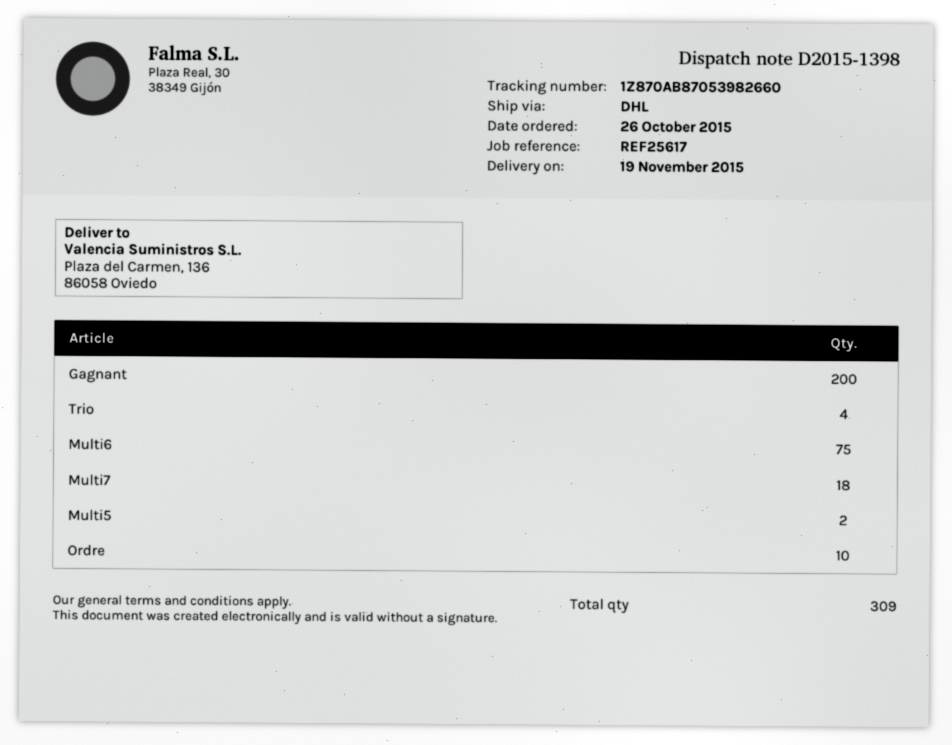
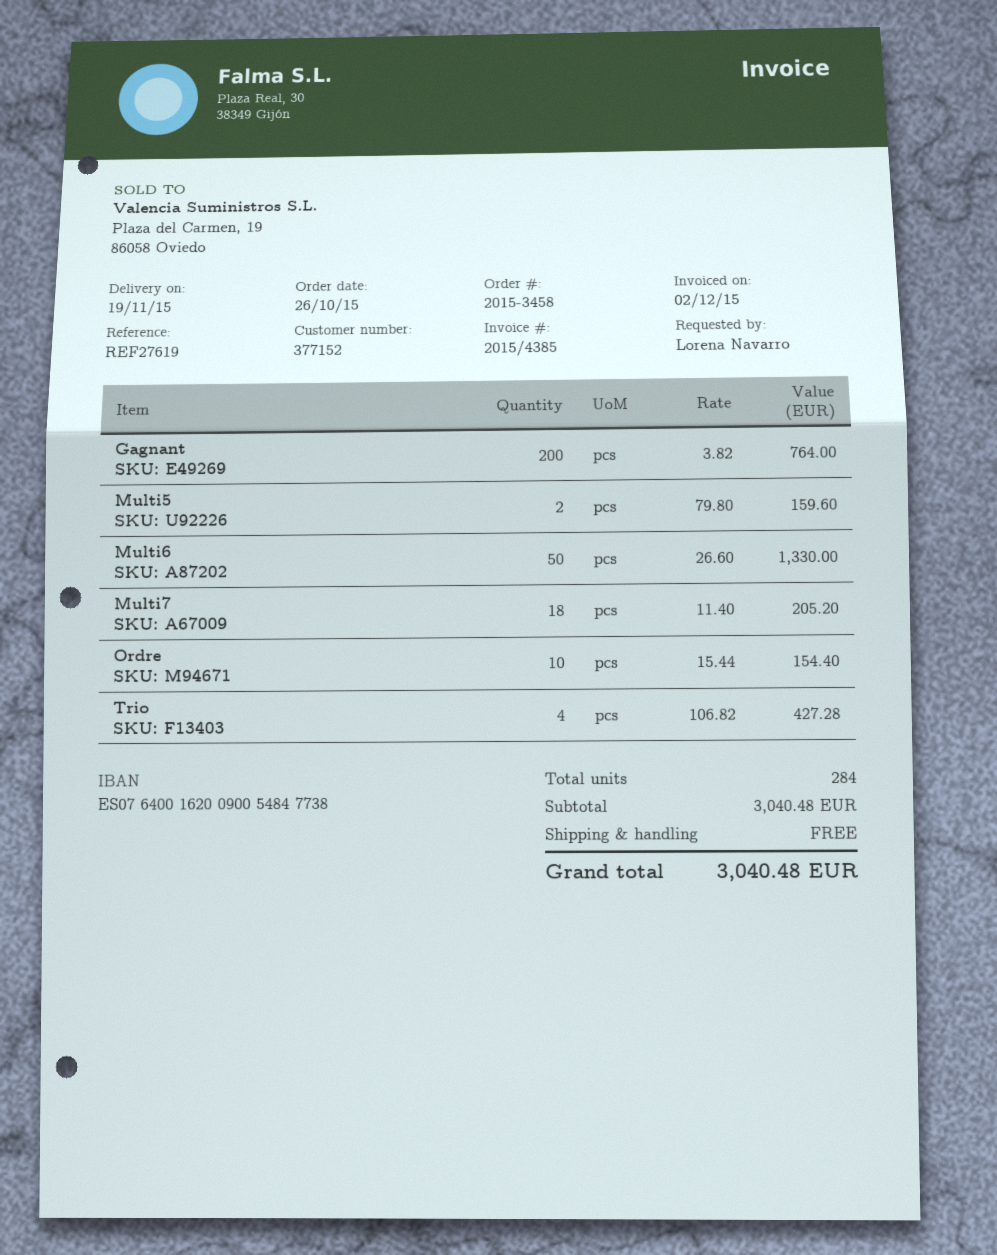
reference: REF25617 -> REF27619
Multi6: 75 -> 50
total quantity: 309 -> 284

